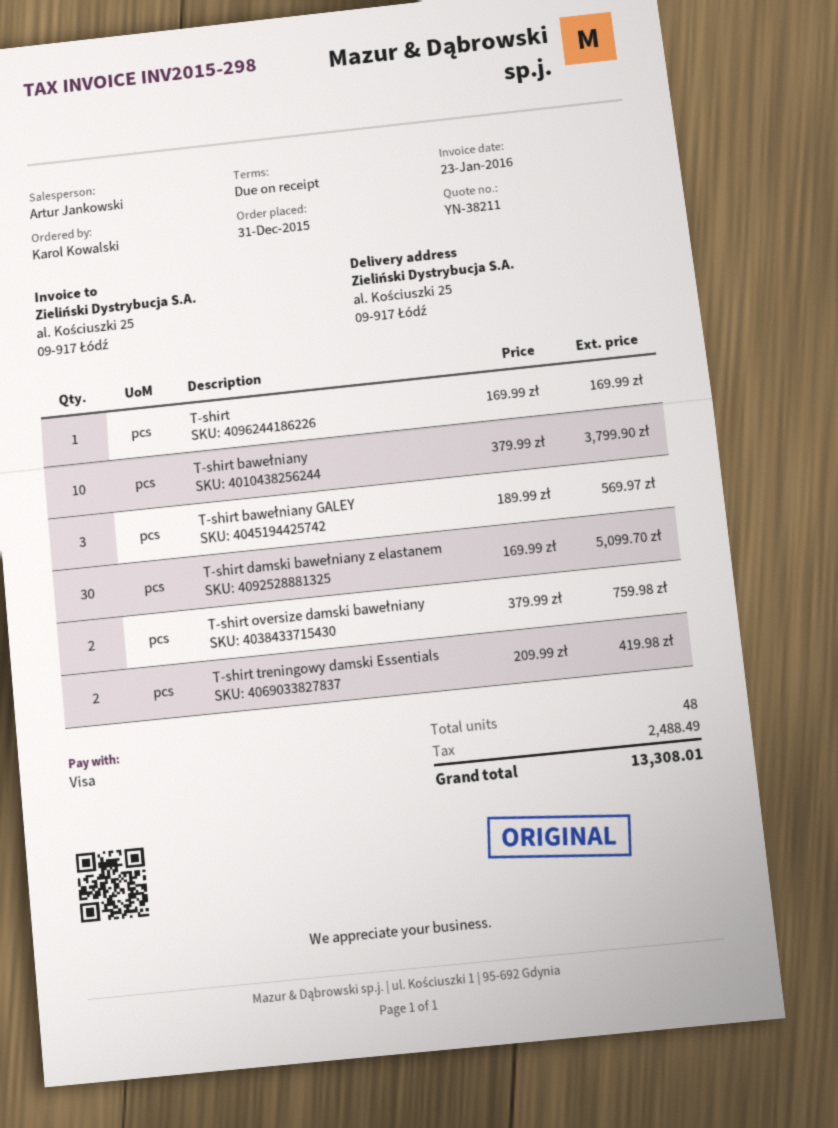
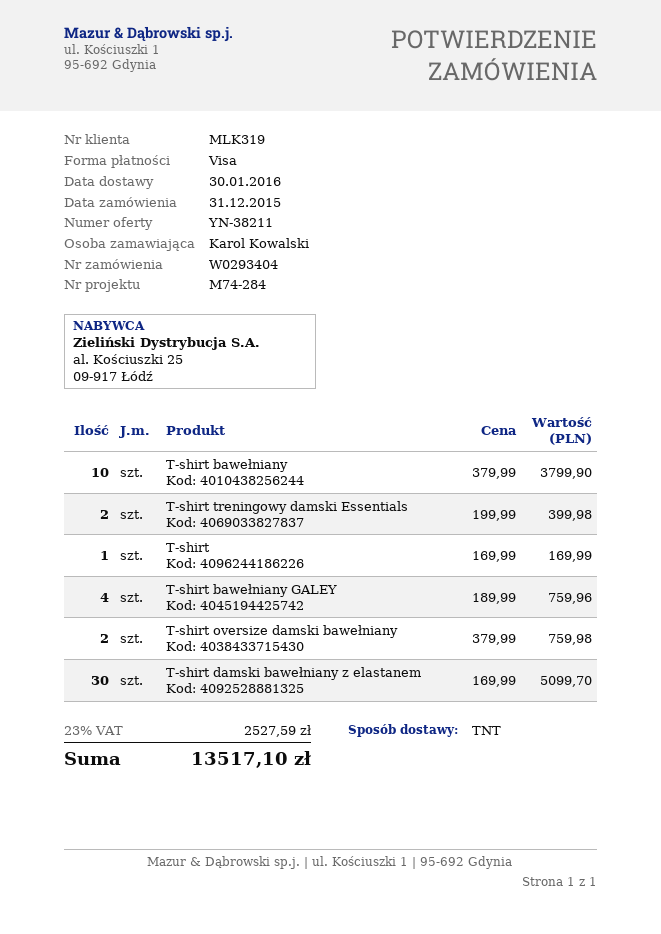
T-shirt bawełniany GALEY: 3 x 189.99 = 569.97 -> 4 x 189.99 = 759.96
T-shirt treningowy damski Essentials: 2 x 209.99 = 419.98 -> 2 x 199.99 = 399.98
tax: 2488.49 -> 2527.59
total: 13308.01 -> 13517.10

